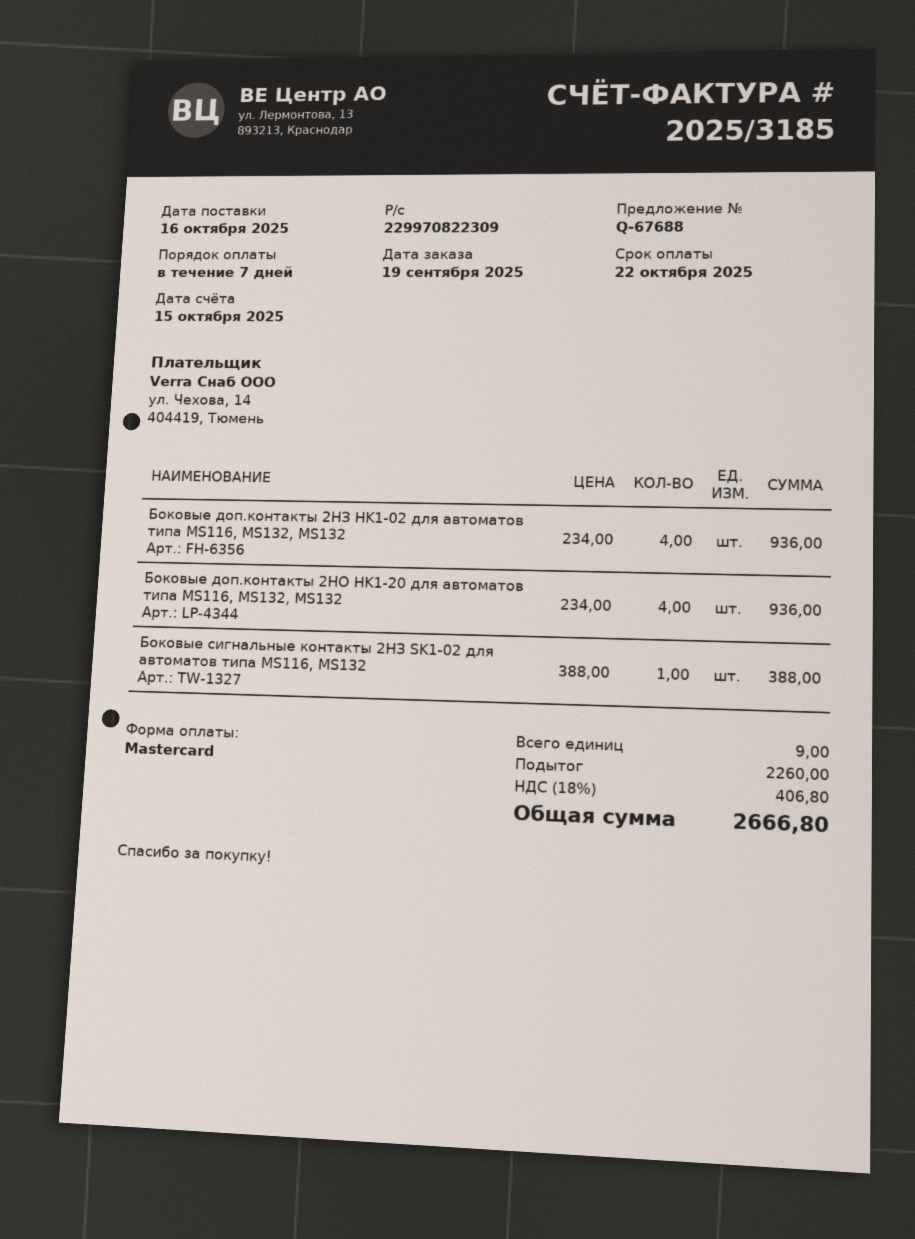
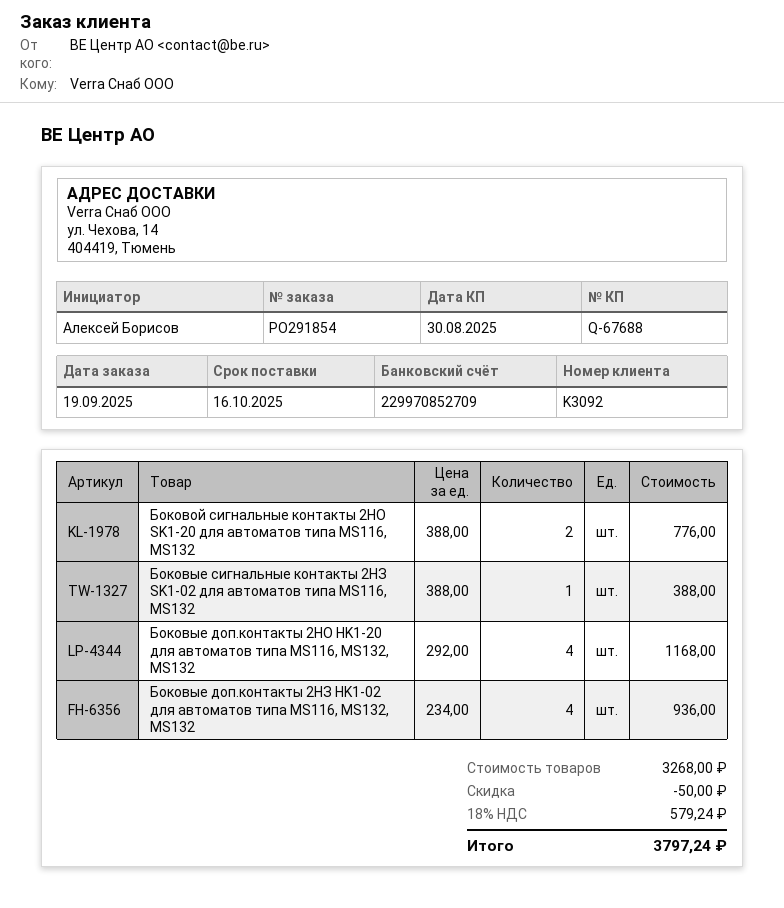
bank account: 229970822309 -> 229970852709
Боковые доп.контакты 2НО HK1-20 для автоматов типа MS116, MS132, MS132: 4 x 234.00 = 936.00 -> 4 x 292.00 = 1168.00
Боковой сигнальные контакты 2НО SK1-20 для автоматов типа MS116, MS132: none -> 2 x 388.00 = 776.00
subtotal: 2260.00 -> 3268.00
discount: none -> 50.00
tax: 18% = 406.80 -> 18% = 579.24
total: 2666.80 -> 3797.24

